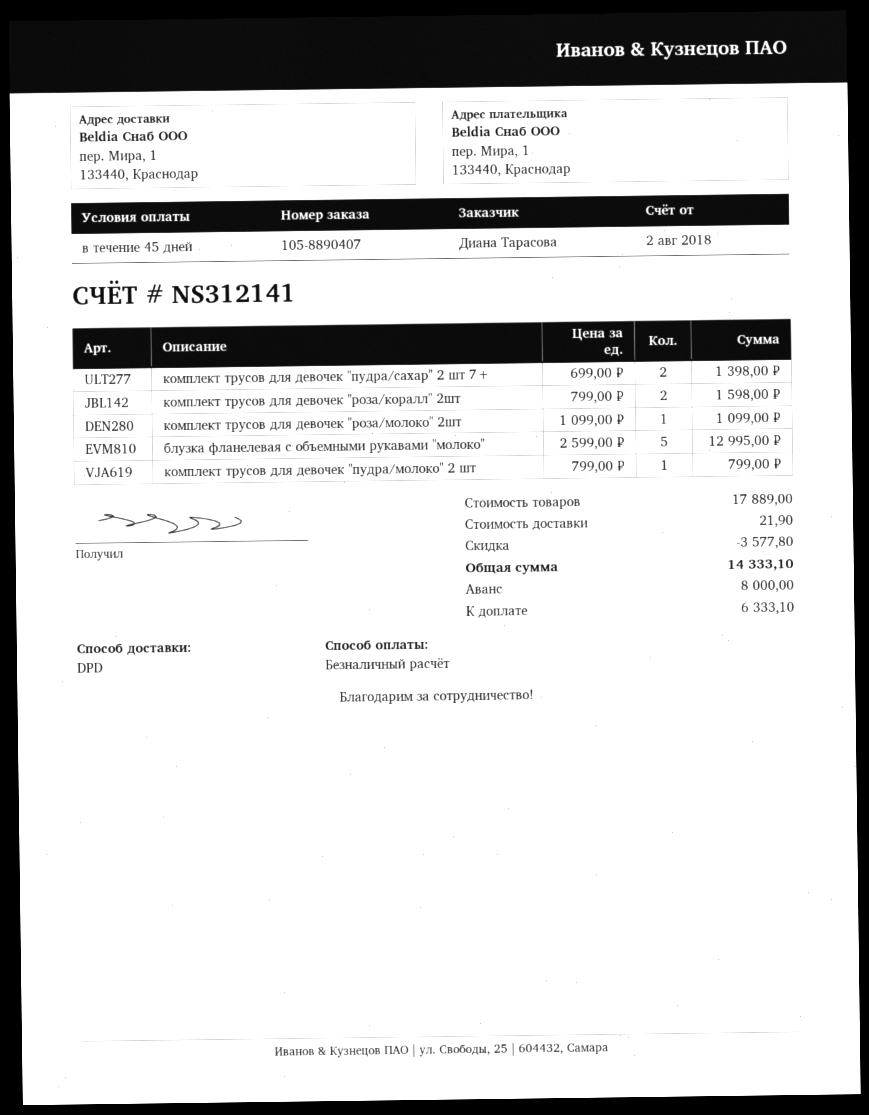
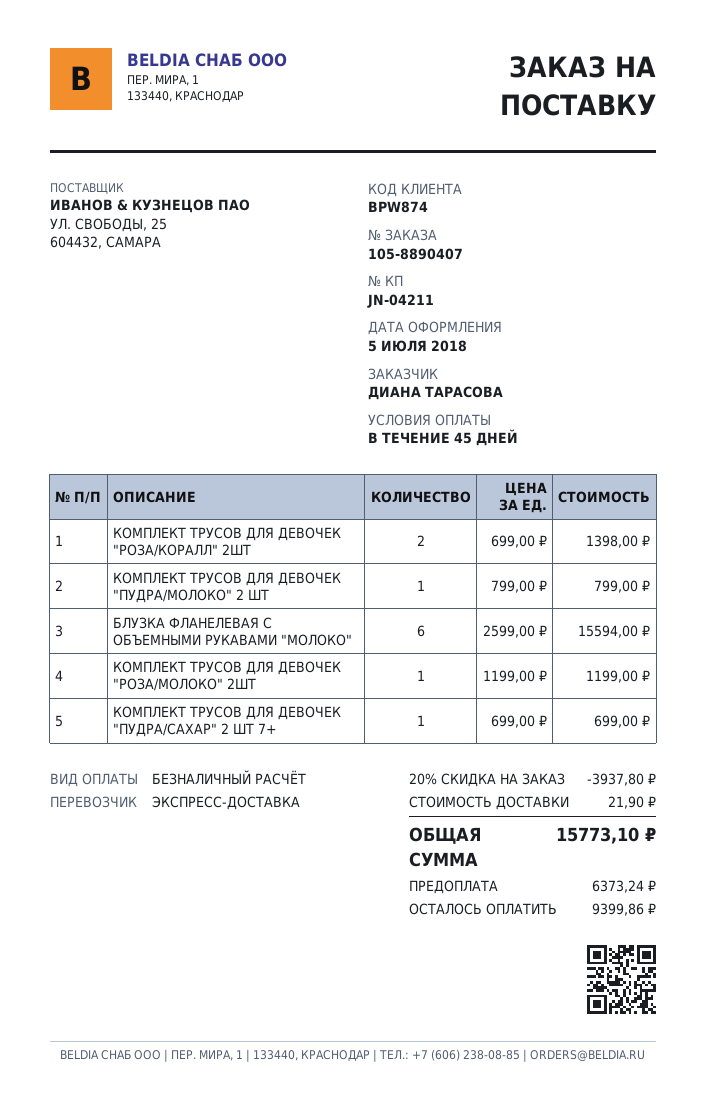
shipping method: DPD -> express
комплект трусов для девочек "пудра/сахар" 2 шт 7+: 2 x 699.00 = 1398.00 -> 1 x 699.00 = 699.00
комплект трусов для девочек "роза/коралл" 2шт: 2 x 799.00 = 1598.00 -> 2 x 699.00 = 1398.00
комплект трусов для девочек "роза/молоко" 2шт: 1 x 1099.00 = 1099.00 -> 1 x 1199.00 = 1199.00
блузка фланелевая с объемными рукавами "молоко": 5 x 2599.00 = 12995.00 -> 6 x 2599.00 = 15594.00
discount: 3577.80 -> 3937.80
total: 14333.10 -> 15773.10
deposit: 8000.00 -> 6373.24
balance: 6333.10 -> 9399.86

